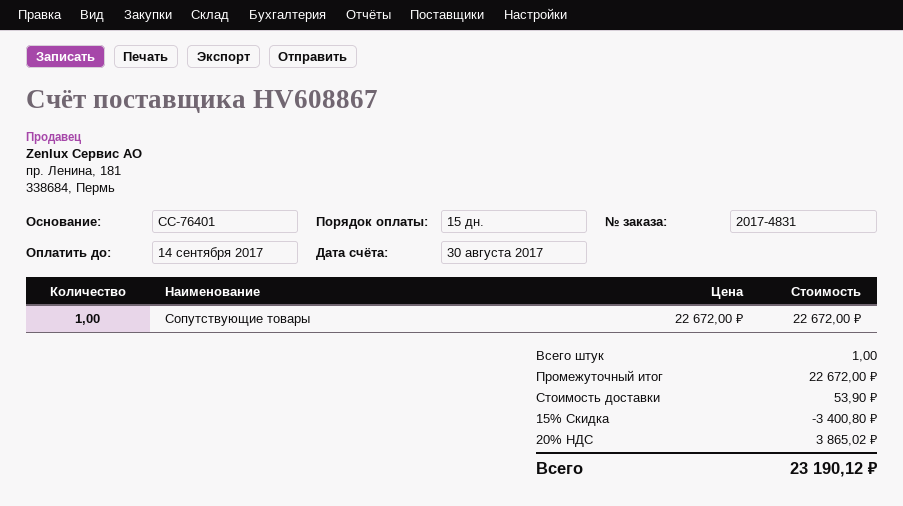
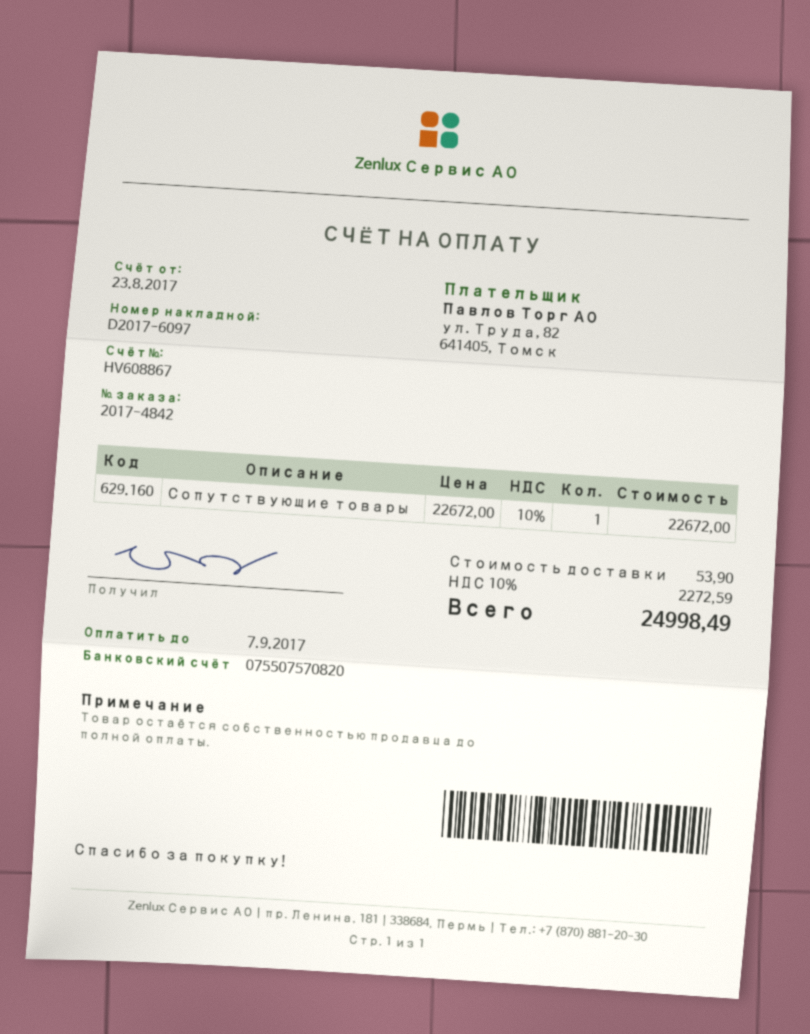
order number: 2017-4831 -> 2017-4842
invoice date: 2017-08-30 -> 2017-08-23
due date: 2017-09-14 -> 2017-09-07
discount: 15% = 3400.80 -> none
tax: 20% = 3865.02 -> 10% = 2272.59
total: 23190.12 -> 24998.49

